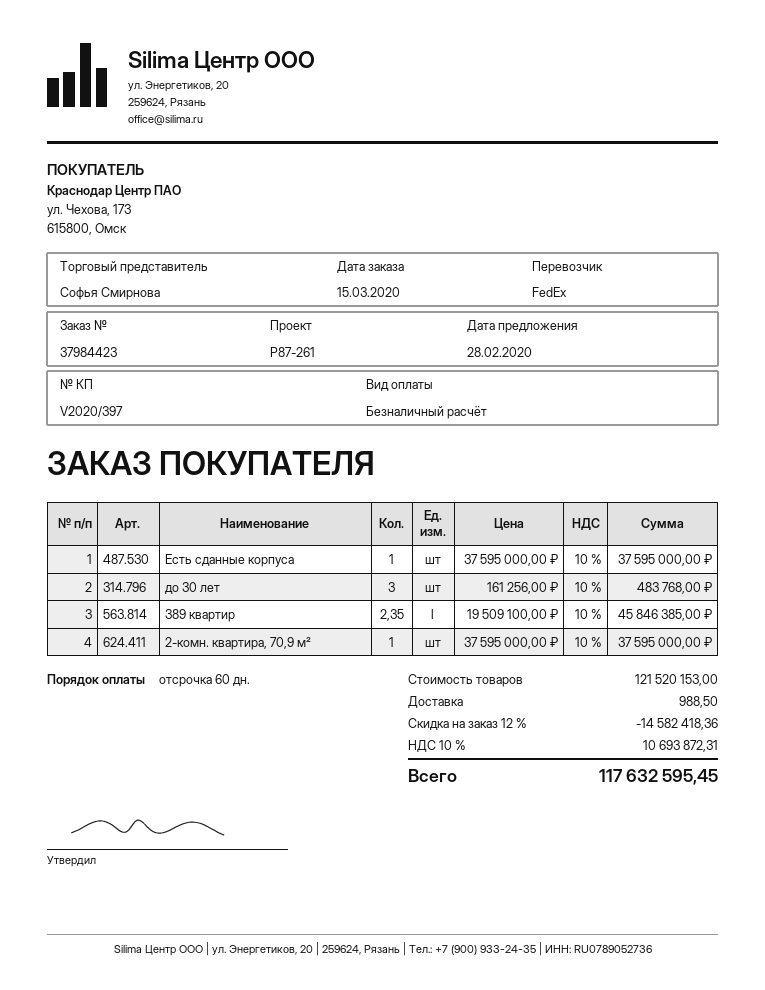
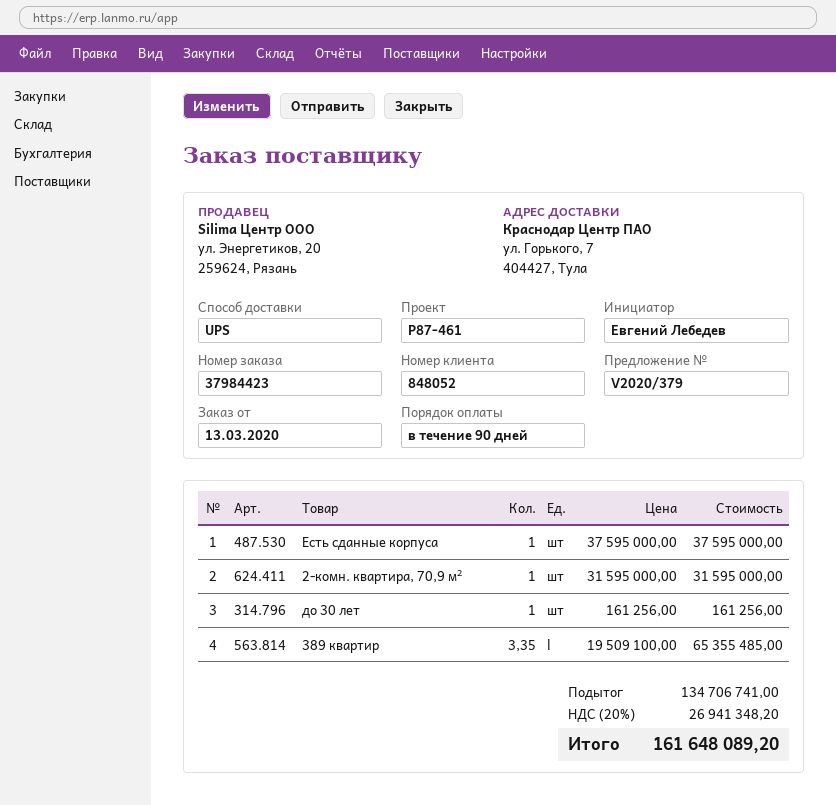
quote number: V2020/397 -> V2020/379
order date: 2020-03-15 -> 2020-03-13
payment terms: 60 days -> 90 days
reference: P87-261 -> P87-461
shipping method: FedEx -> UPS
до 30 лет: 3 x 161256.00 = 483768.00 -> 1 x 161256.00 = 161256.00
389 квартир: 2.35 x 19509100.00 = 45846385.00 -> 3.35 x 19509100.00 = 65355485.00
2-комн. квартира, 70,9 м²: 1 x 37595000.00 = 37595000.00 -> 1 x 31595000.00 = 31595000.00
subtotal: 121520153.00 -> 134706741.00
discount: 12% = 14582418.36 -> none
shipping: 988.50 -> none
tax: 10% = 10693872.31 -> 20% = 26941348.20
total: 117632595.45 -> 161648089.20

